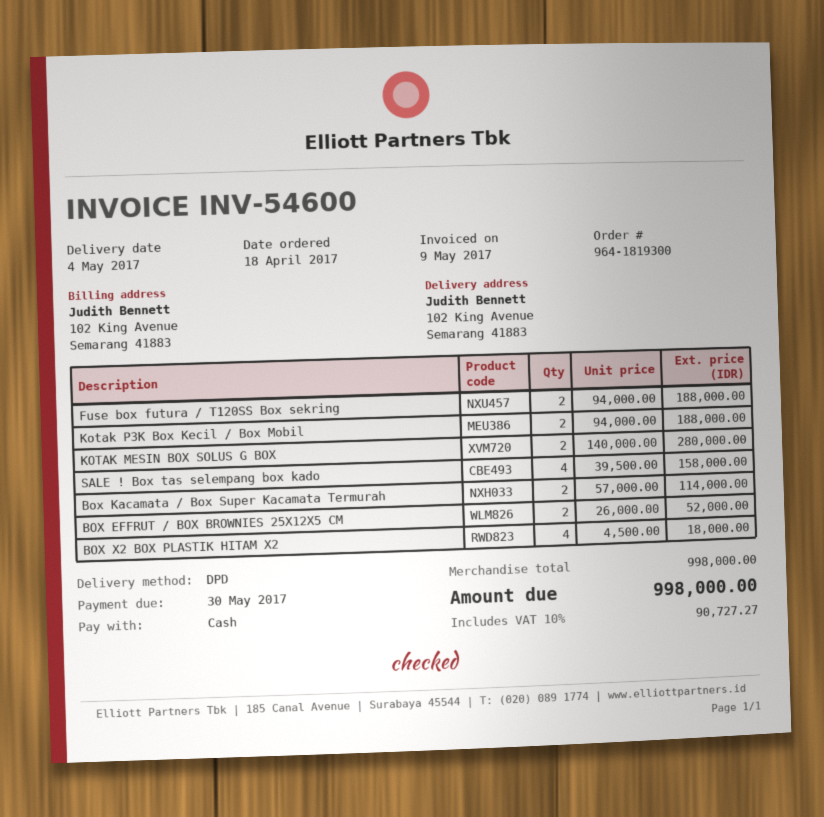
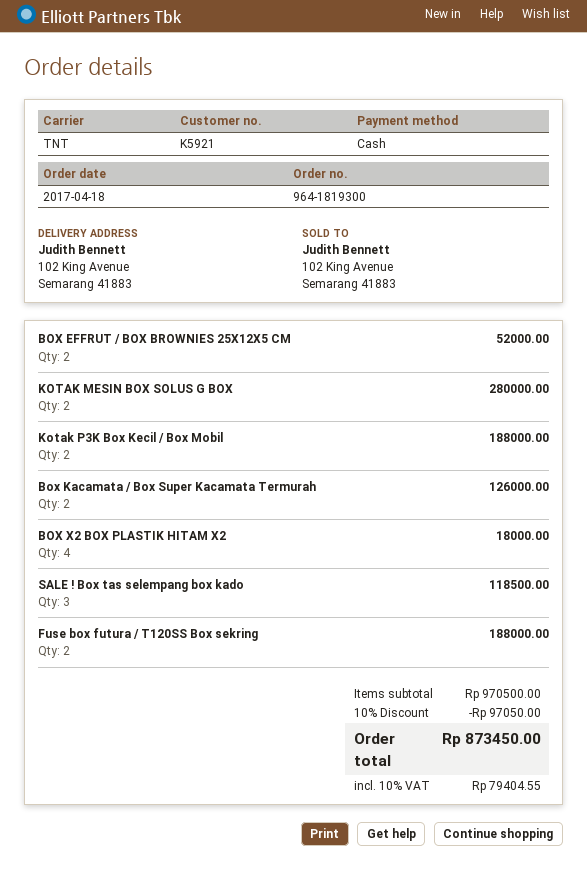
shipping method: DPD -> TNT
SALE ! Box tas selempang box kado: 4 for 158000.00 -> 3 for 118500.00
Box Kacamata / Box Super Kacamata Termurah: 2 for 114000.00 -> 2 for 126000.00
subtotal: 998000.00 -> 970500.00
discount: none -> 10% = 97050.00
tax: 10% = 90727.27 -> 10% = 79404.55
total: 998000.00 -> 873450.00

